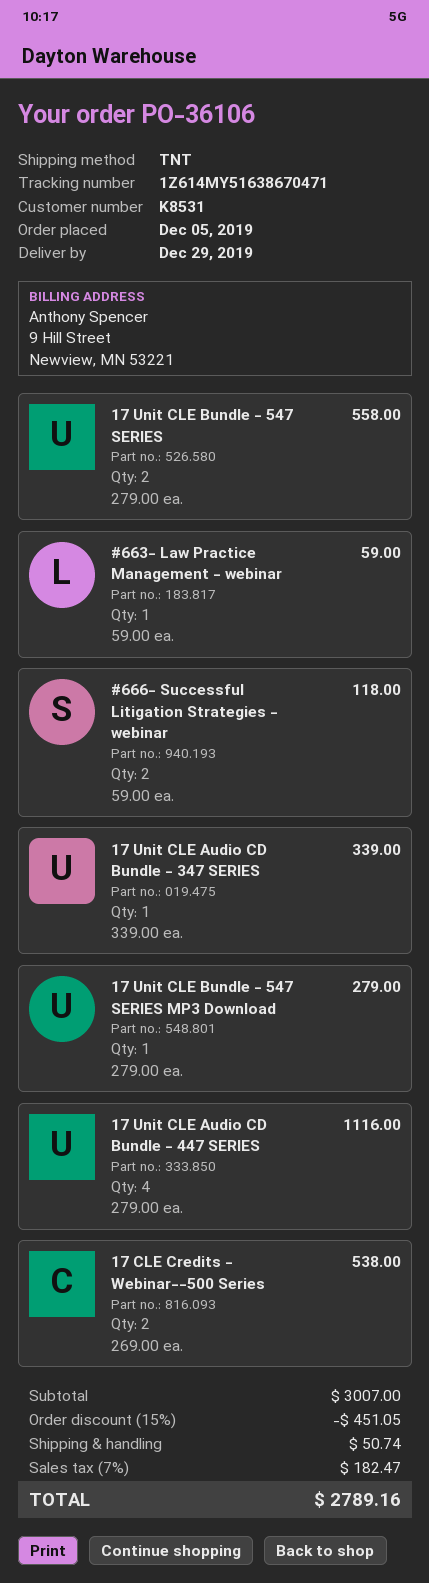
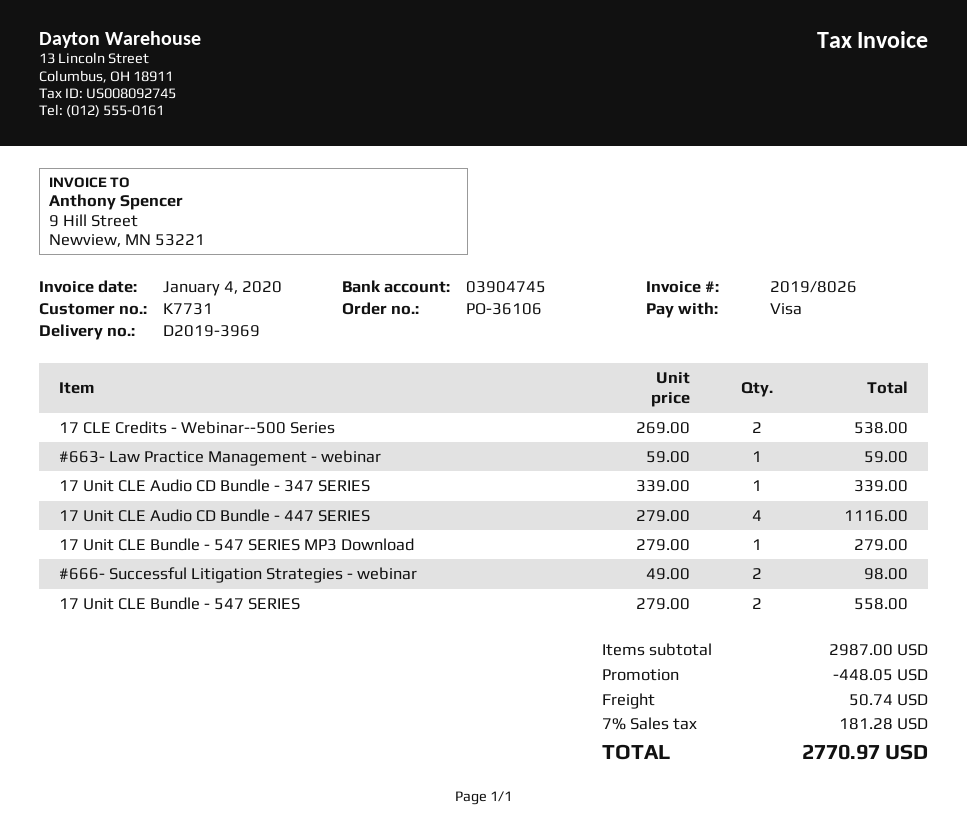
customer number: K8531 -> K7731
#666- Successful Litigation Strategies - webinar: 2 x 59.00 = 118.00 -> 2 x 49.00 = 98.00
subtotal: 3007.00 -> 2987.00
discount: 451.05 -> 448.05
tax: 7% = 182.47 -> 7% = 181.28
total: 2789.16 -> 2770.97

